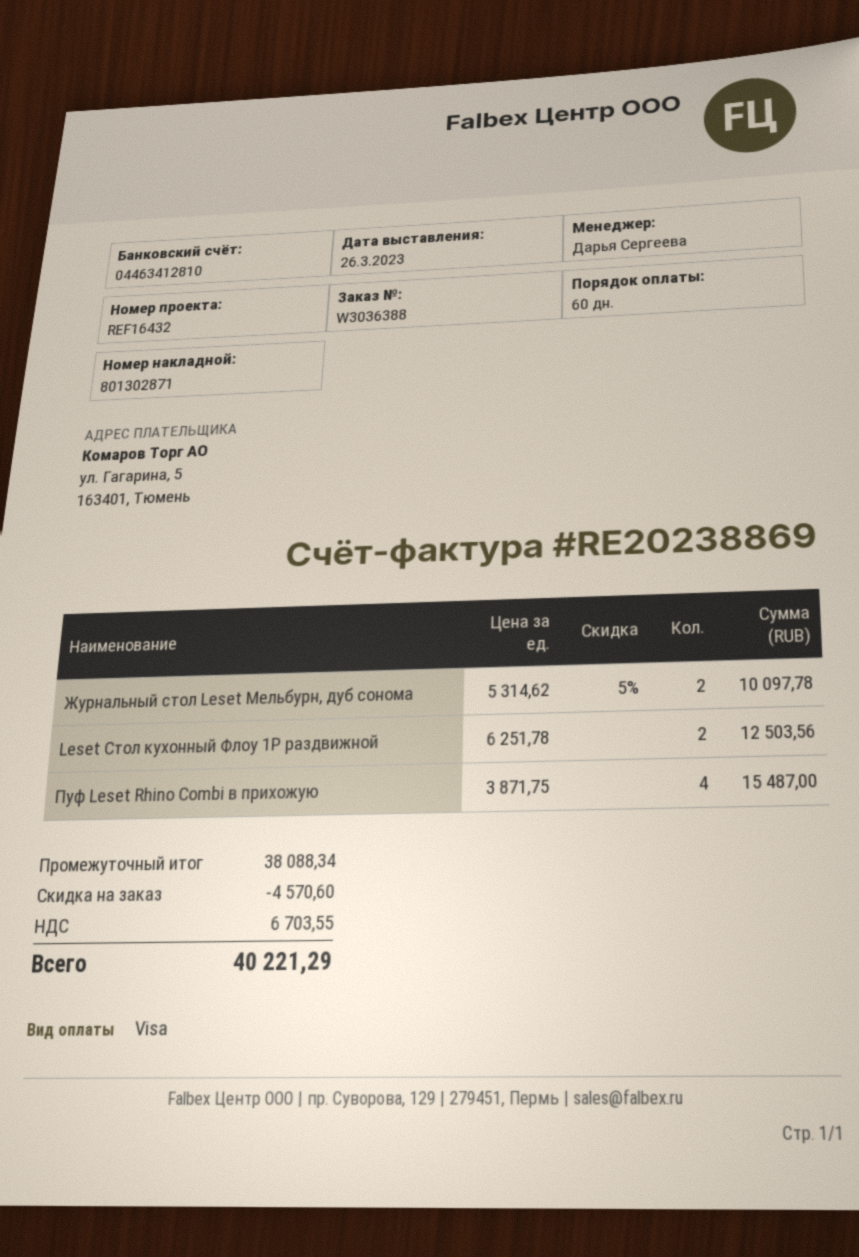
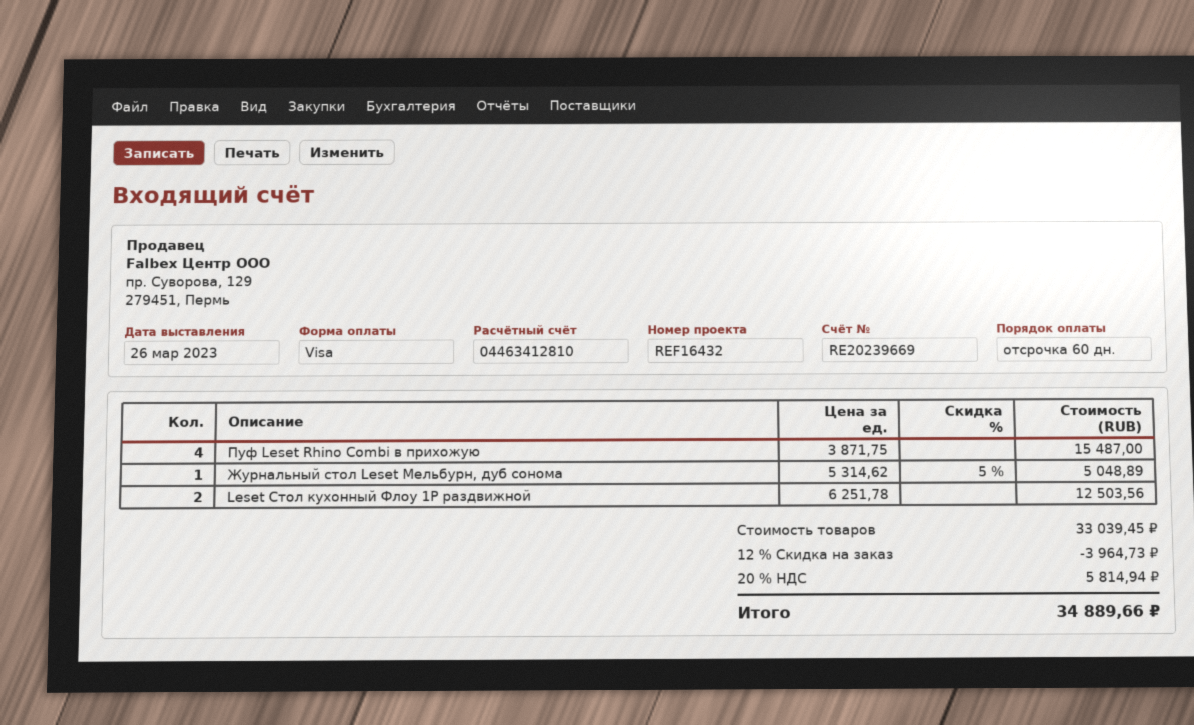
invoice number: RE20238869 -> RE20239669
Журнальный стол Leset Мельбурн, дуб сонома: 2 x 5314.62 - 5% = 10097.78 -> 1 x 5314.62 - 5% = 5048.89
subtotal: 38088.34 -> 33039.45
discount: 4570.60 -> 3964.73
tax: 6703.55 -> 5814.94
total: 40221.29 -> 34889.66

